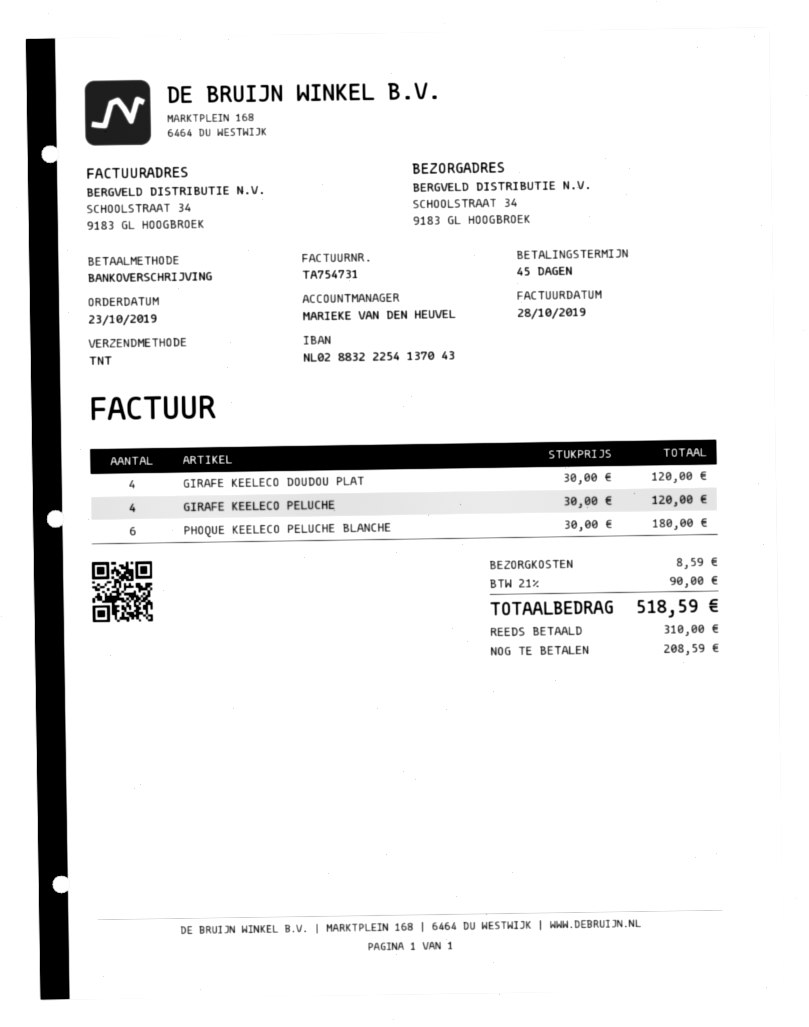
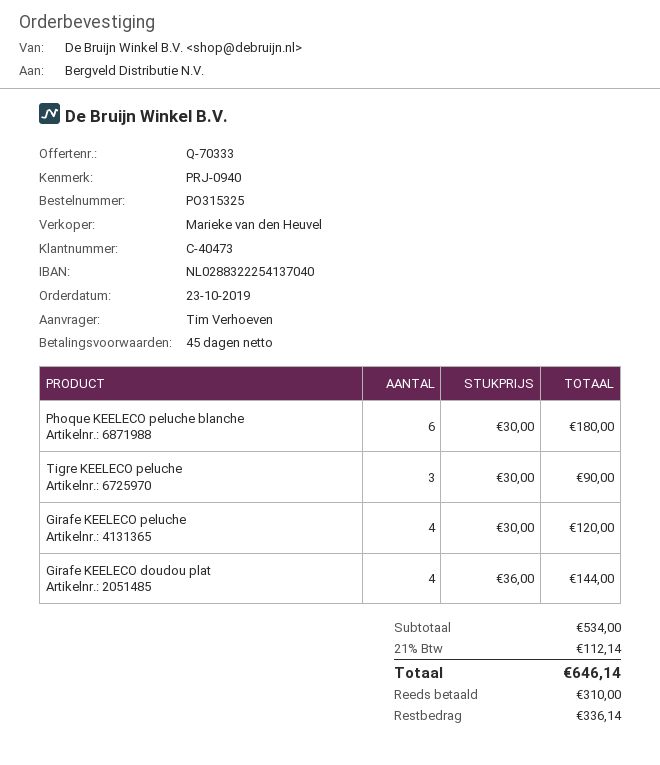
bank account: NL0288322254137043 -> NL0288322254137040
GIRAFE KEELECO DOUDOU PLAT: 4 x 30.00 = 120.00 -> 4 x 36.00 = 144.00
Tigre KEELECO peluche: none -> 3 x 30.00 = 90.00
shipping: 8.59 -> none
tax: 21% = 90.00 -> 21% = 112.14
total: 518.59 -> 646.14
balance: 208.59 -> 336.14

